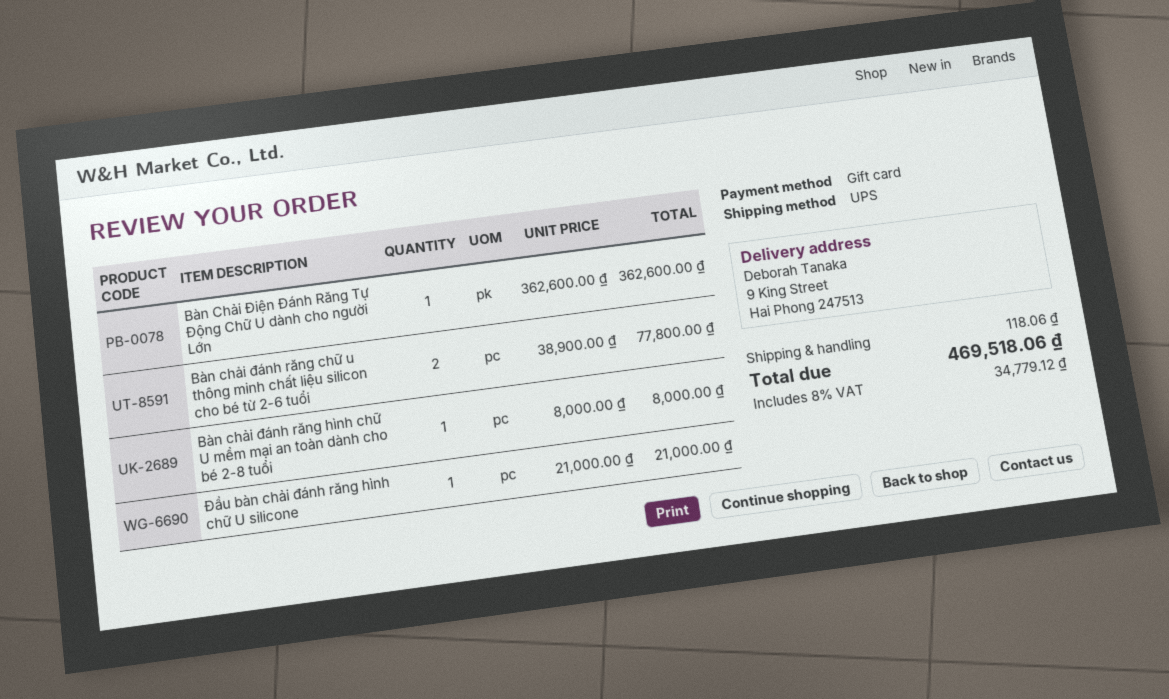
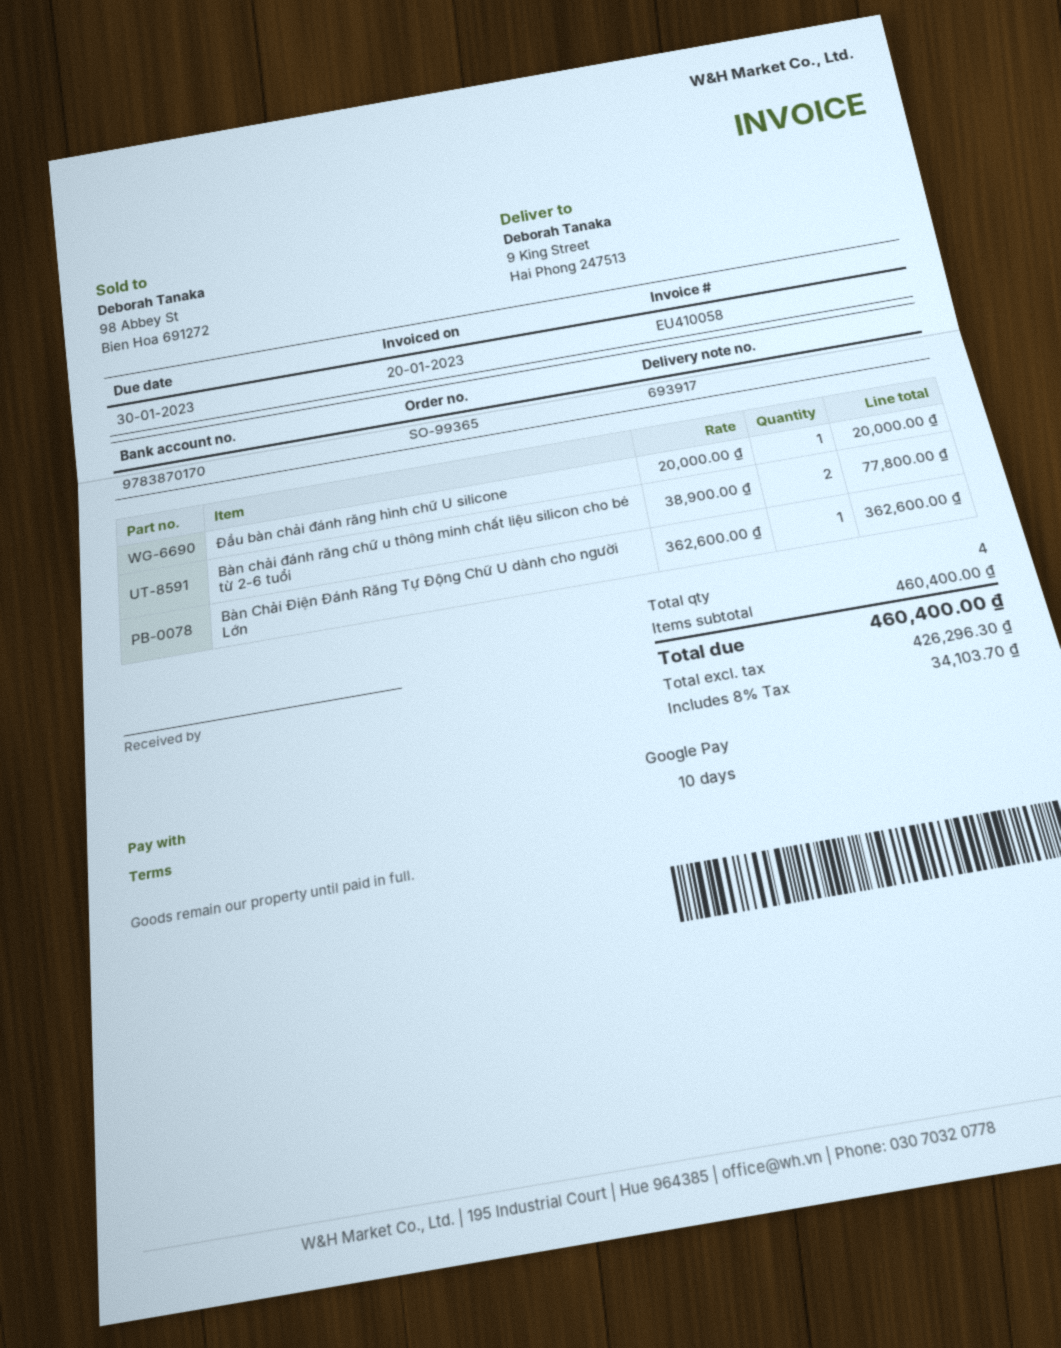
payment method: gift card -> Google Pay
Bàn chải đánh răng hình chữ U mềm mại an toàn dành cho bé 2-8 tuổi: 1 x 8000.00 = 8000.00 -> none
Đầu bàn chải đánh răng hình chữ U silicone: 1 x 21000.00 = 21000.00 -> 1 x 20000.00 = 20000.00
shipping: 118.06 -> none
tax: 8% = 34779.12 -> 8% = 34103.70
total: 469518.06 -> 460400.00

